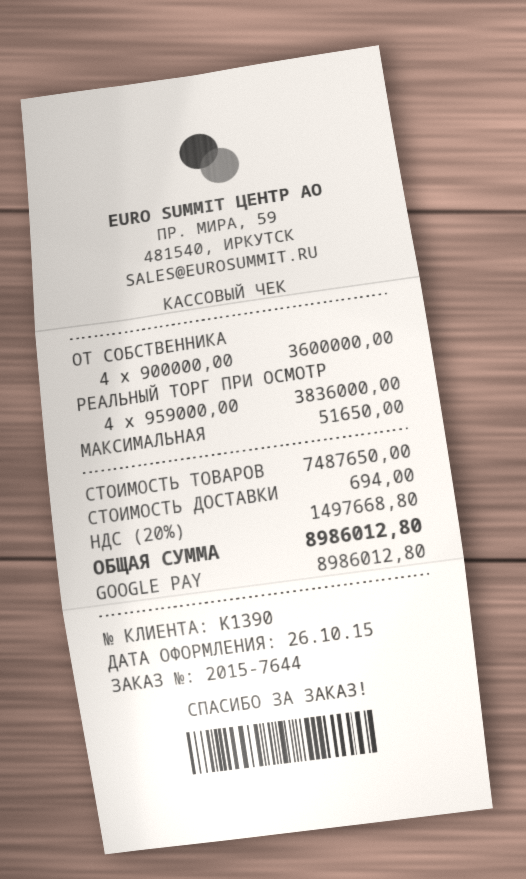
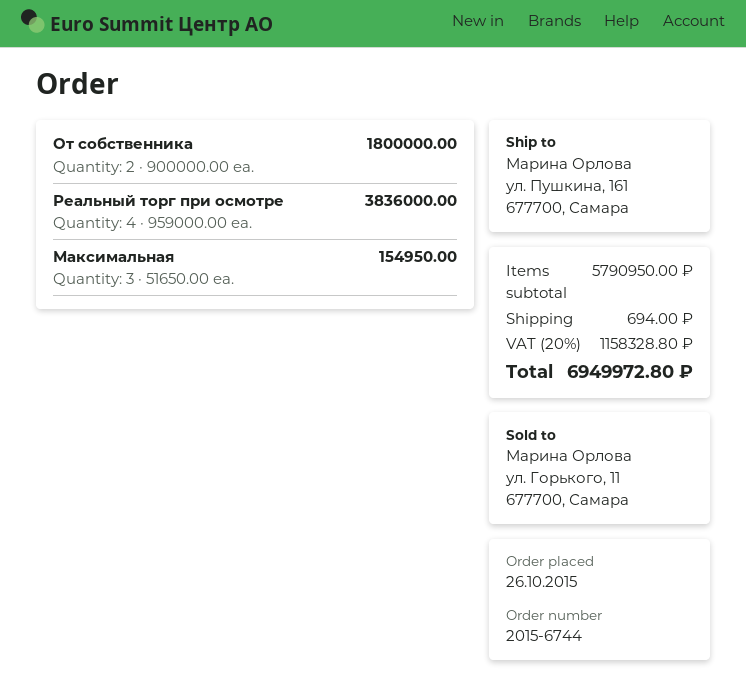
order number: 2015-7644 -> 2015-6744
ОТ СОБСТВЕННИКА: 4 x 900000.00 = 3600000.00 -> 2 x 900000.00 = 1800000.00
МАКСИМАЛЬНАЯ: 1 x 51650.00 = 51650.00 -> 3 x 51650.00 = 154950.00
subtotal: 7487650.00 -> 5790950.00
tax: 20% = 1497668.80 -> 20% = 1158328.80
total: 8986012.80 -> 6949972.80

